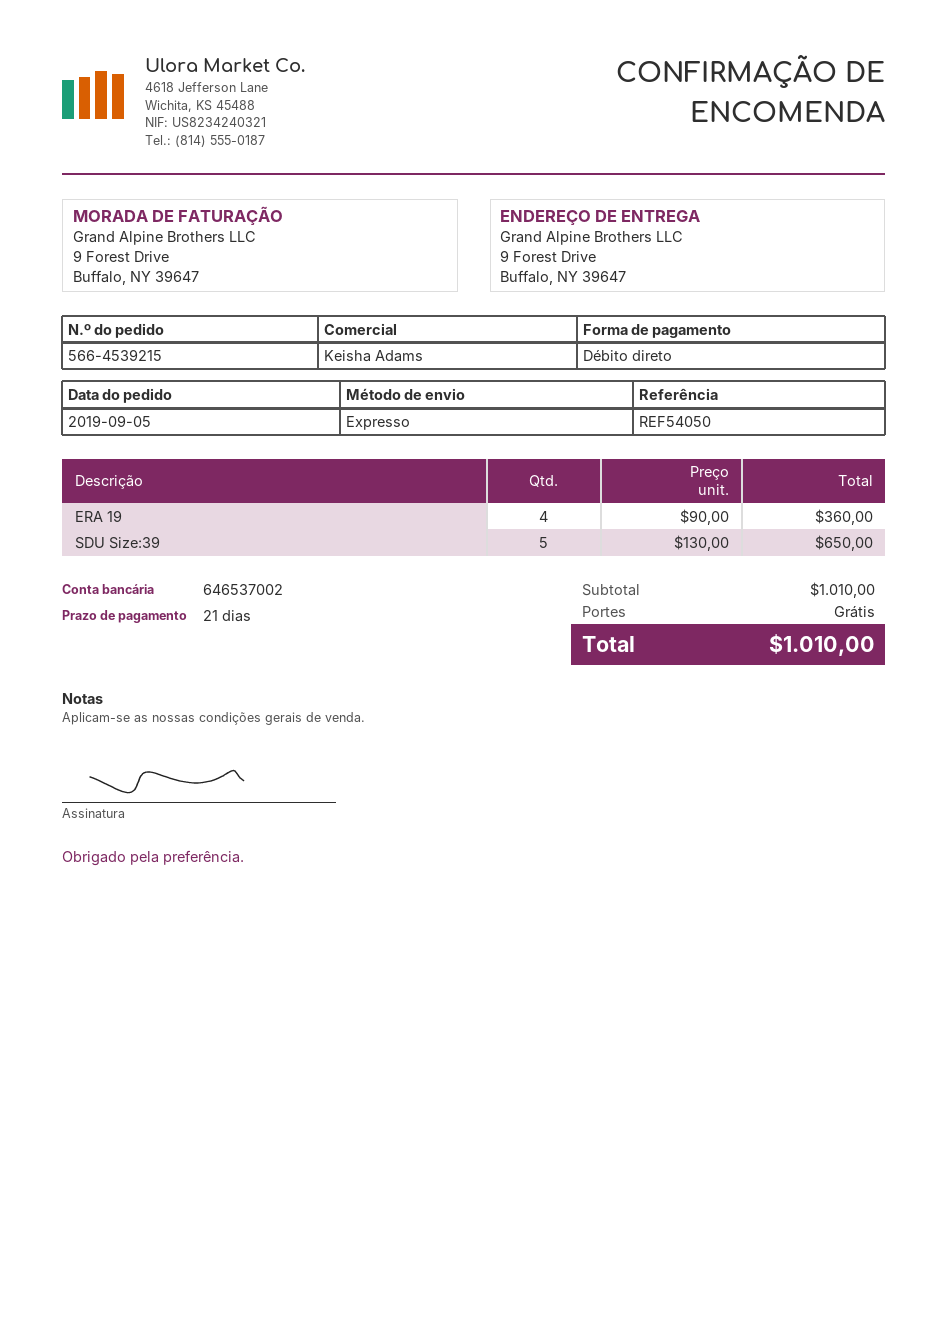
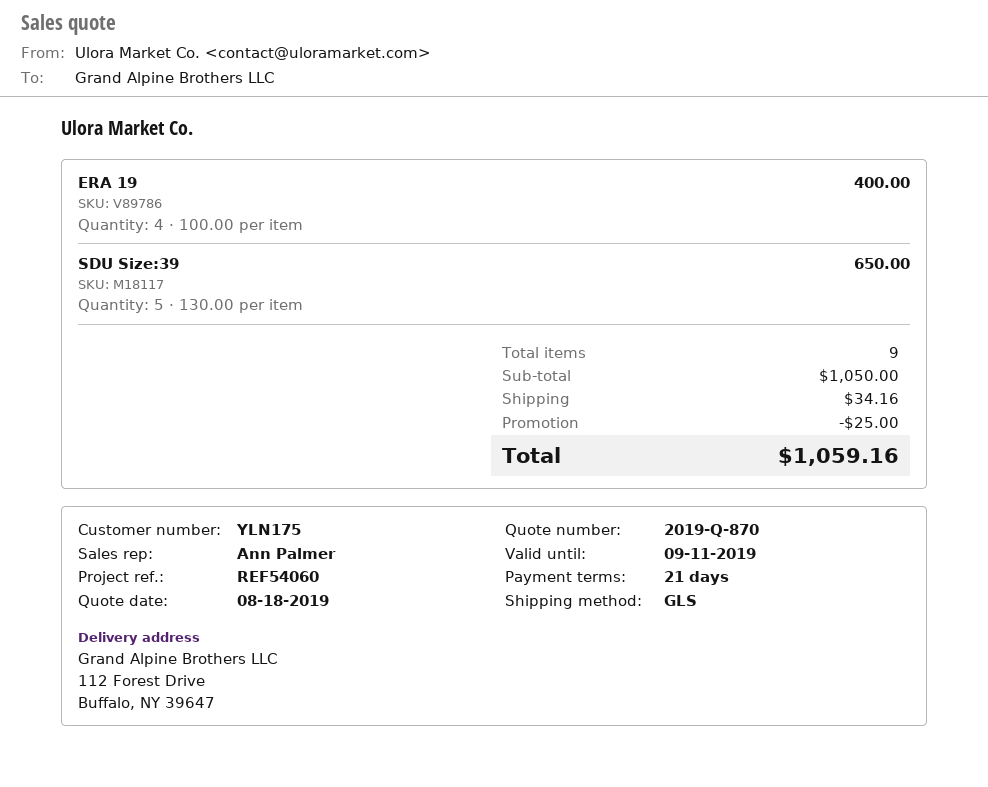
reference: REF54050 -> REF54060
sales rep: Keisha Adams -> Ann Palmer
shipping method: express -> GLS
ship to: 9 Forest Drive, Buffalo, NY 39647 -> 112 Forest Drive, Buffalo, NY 39647
ERA 19: 4 x 90.00 = 360.00 -> 4 x 100.00 = 400.00
subtotal: 1010.00 -> 1050.00
discount: none -> 25.00
shipping: 0.00 -> 34.16
total: 1010.00 -> 1059.16

